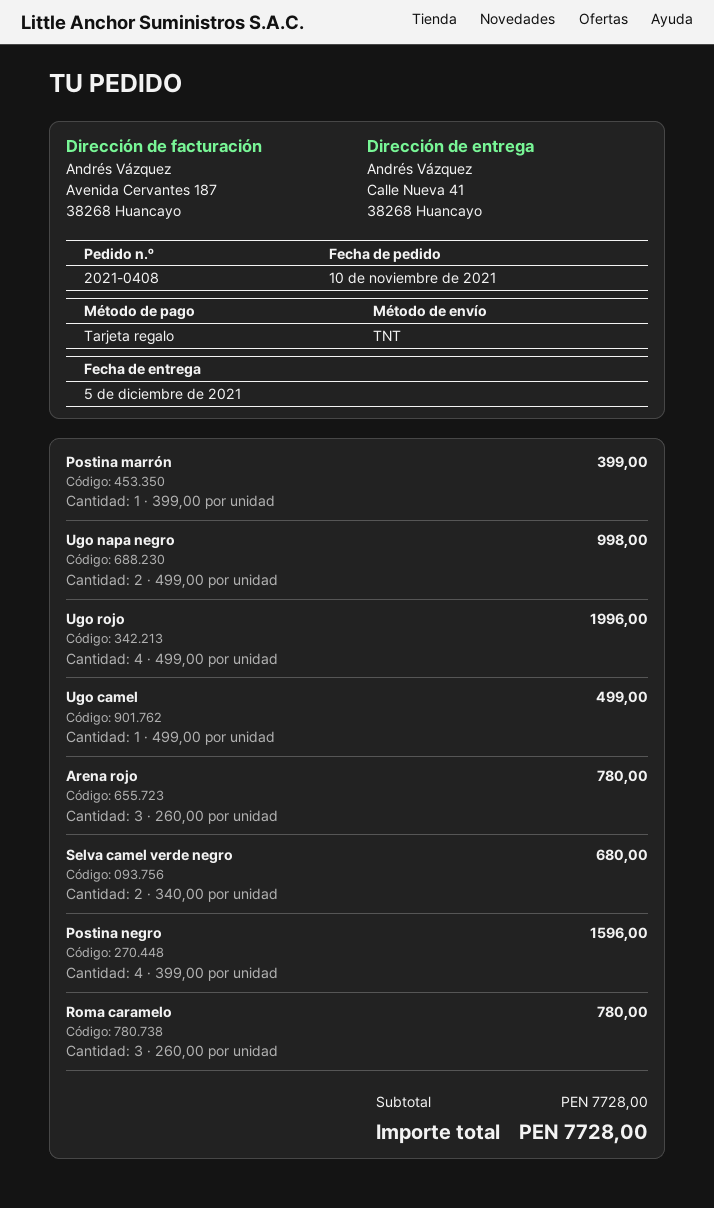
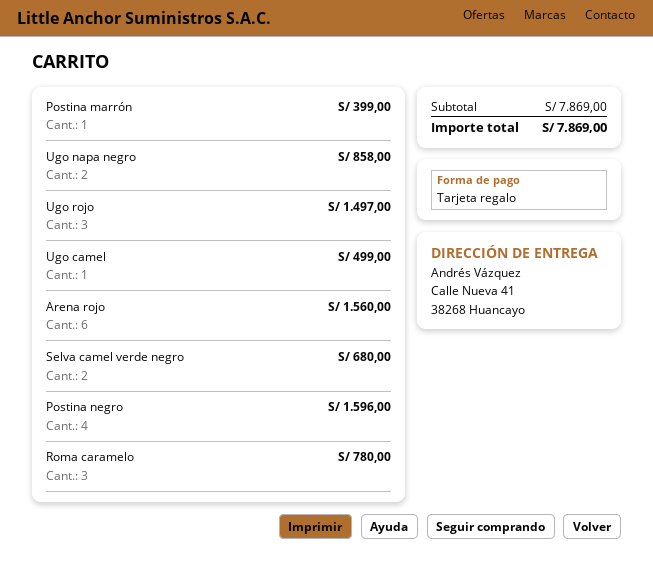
Ugo napa negro: 2 for 998.00 -> 2 for 858.00
Ugo rojo: 4 for 1996.00 -> 3 for 1497.00
Arena rojo: 3 for 780.00 -> 6 for 1560.00
subtotal: 7728.00 -> 7869.00
total: 7728.00 -> 7869.00

